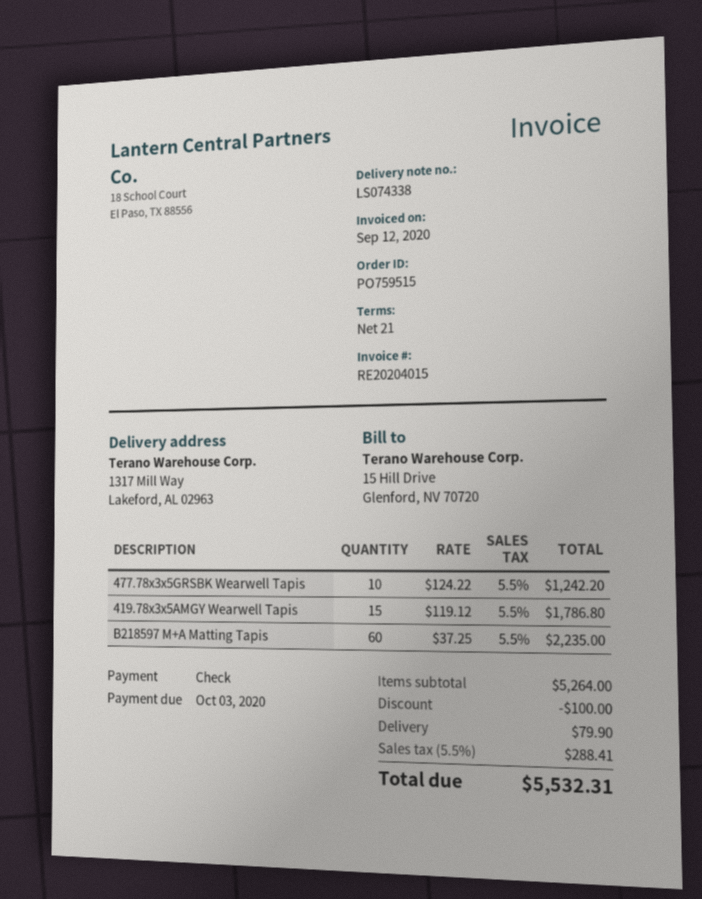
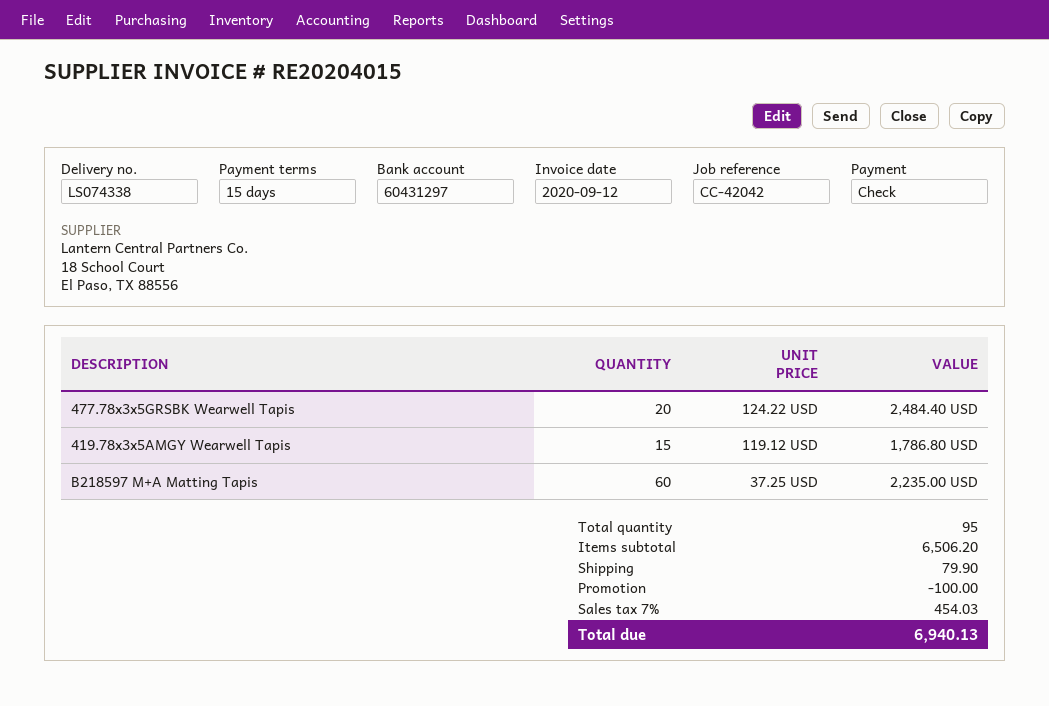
payment terms: 21 days -> 15 days
477.78x3x5GRSBK Wearwell Tapis: 10 x 124.22 = 1242.20 -> 20 x 124.22 = 2484.40
subtotal: 5264.00 -> 6506.20
tax: 5.5% = 288.41 -> 7% = 454.03
total: 5532.31 -> 6940.13

